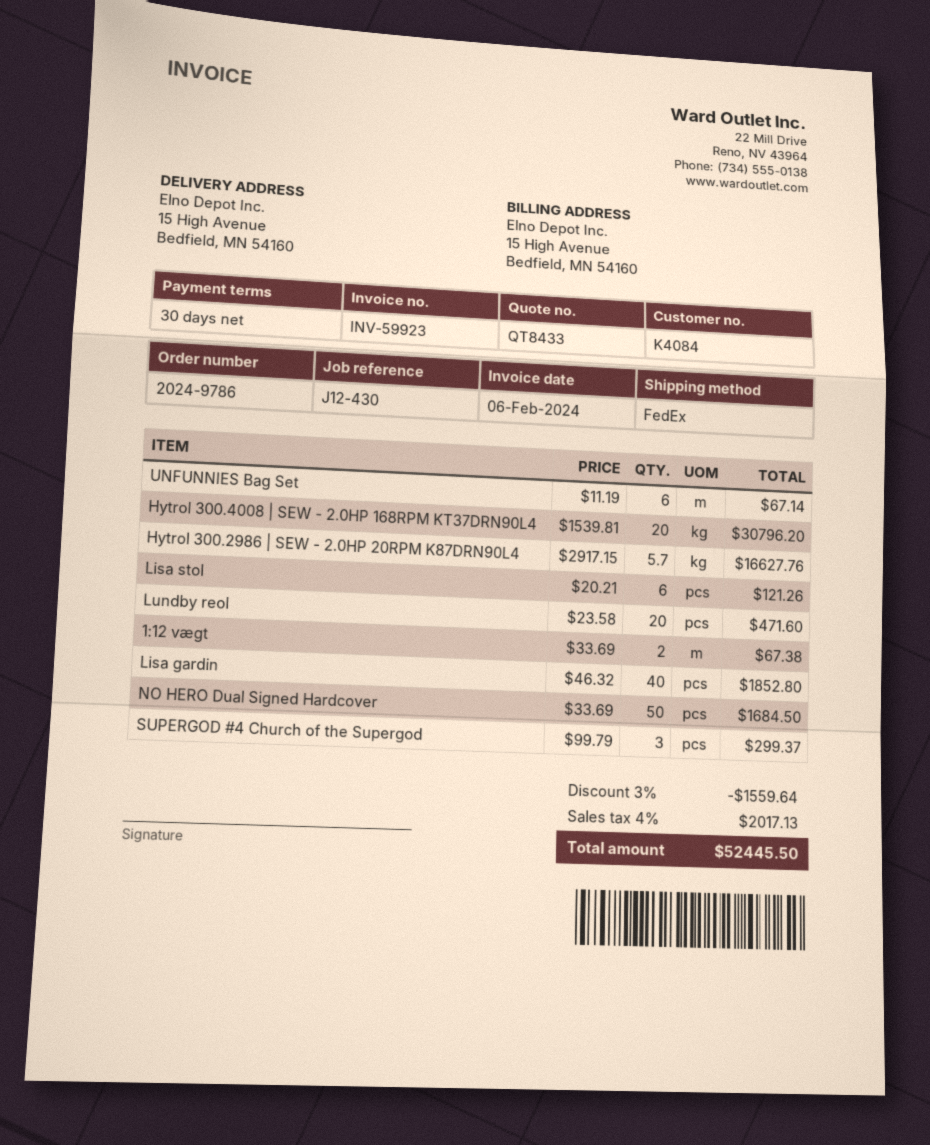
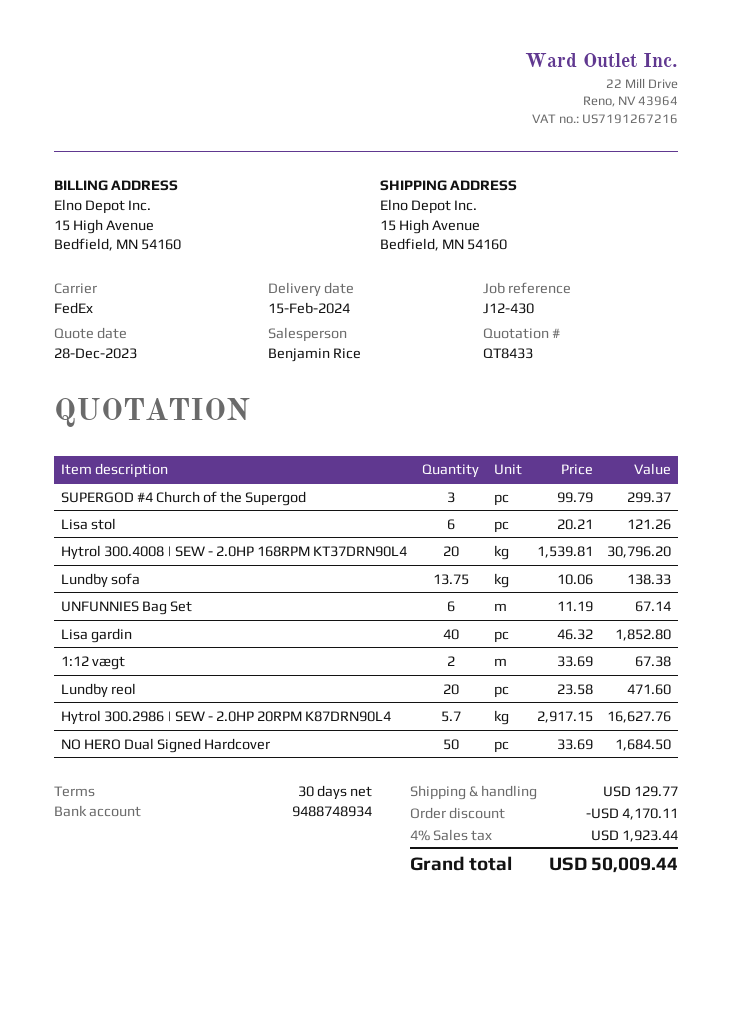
Lundby sofa: none -> 13.75 x 10.06 = 138.33
discount: 1559.64 -> 4170.11
shipping: none -> 129.77
tax: 4% = 2017.13 -> 4% = 1923.44
total: 52445.50 -> 50009.44

